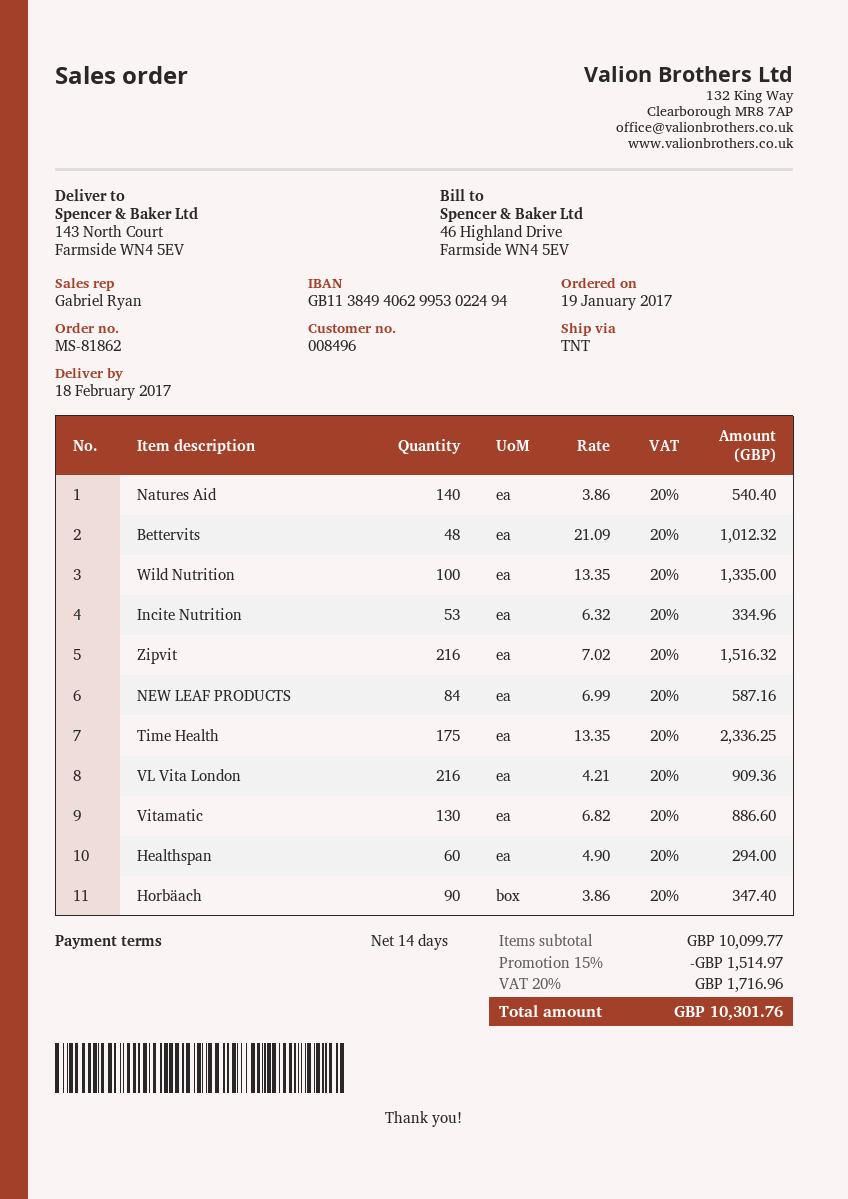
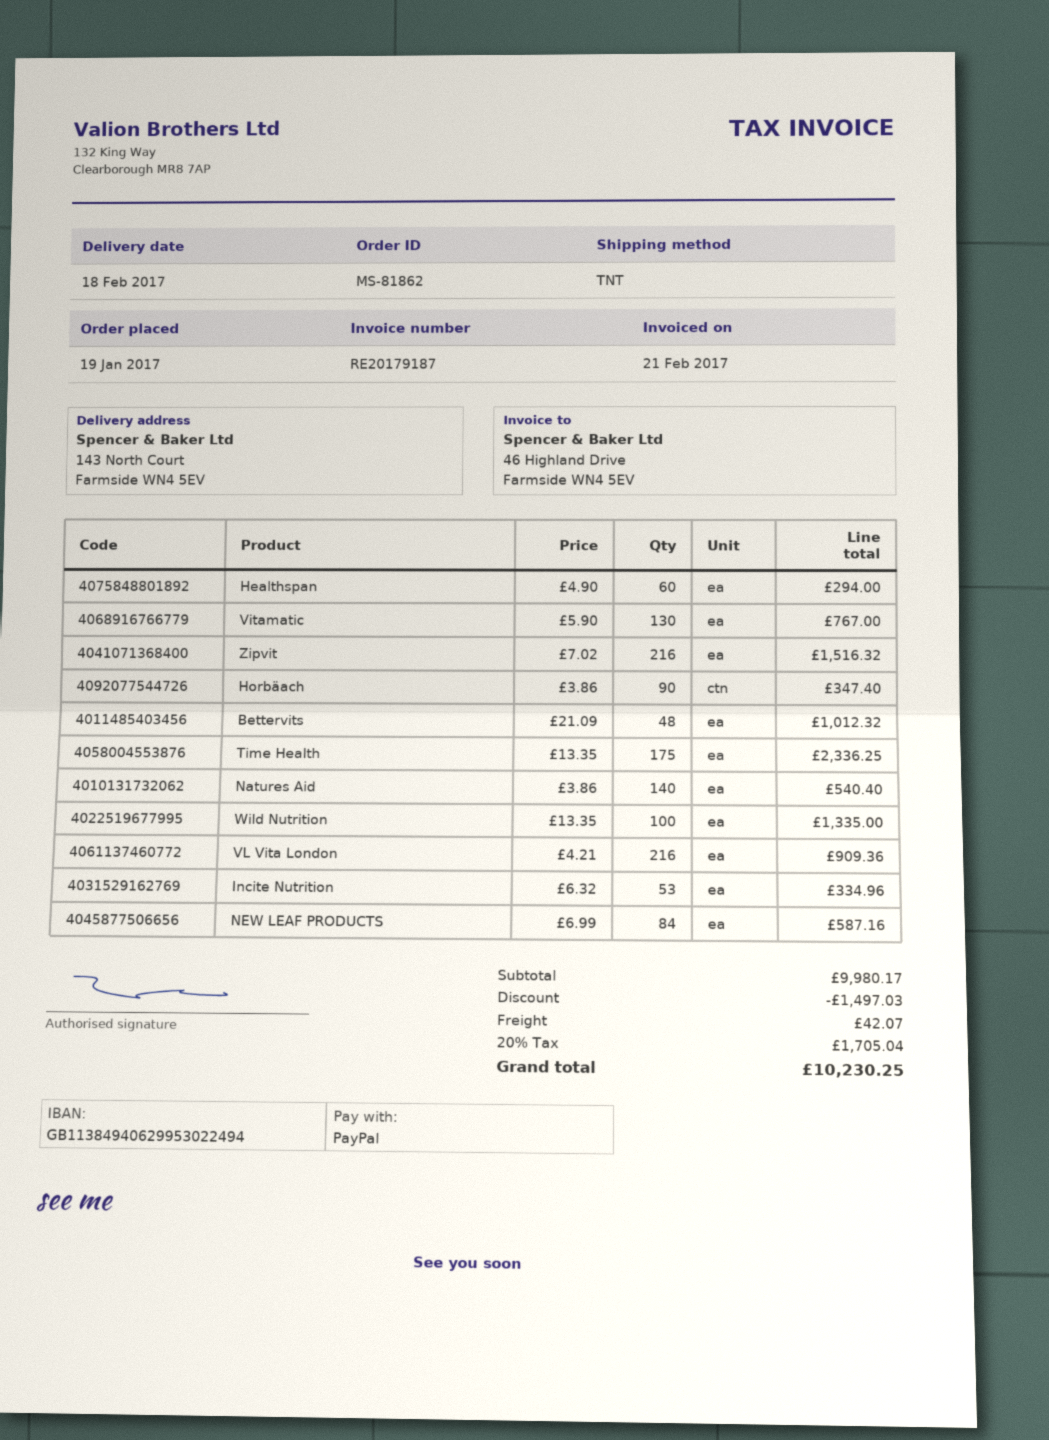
Vitamatic: 130 x 6.82 = 886.60 -> 130 x 5.90 = 767.00
subtotal: 10099.77 -> 9980.17
discount: 1514.97 -> 1497.03
shipping: none -> 42.07
tax: 20% = 1716.96 -> 20% = 1705.04
total: 10301.76 -> 10230.25

